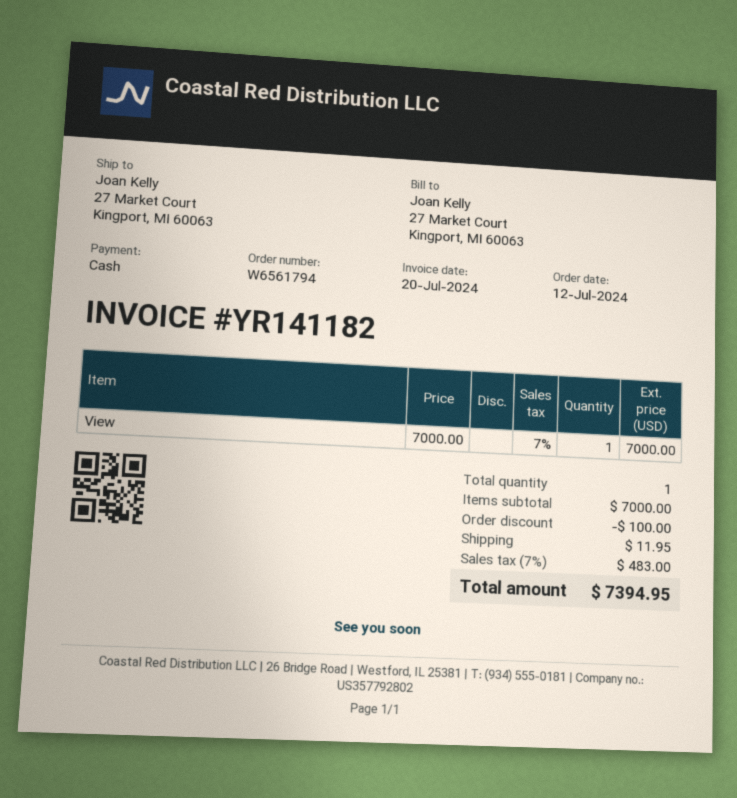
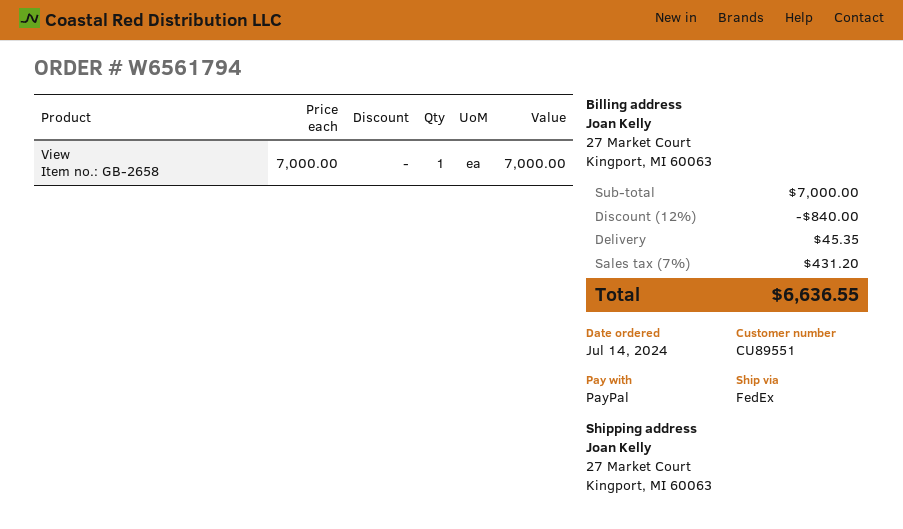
order date: 2024-07-12 -> 2024-07-14
payment method: cash -> PayPal
discount: 100.00 -> 840.00
shipping: 11.95 -> 45.35
tax: 7% = 483.00 -> 7% = 431.20
total: 7394.95 -> 6636.55

